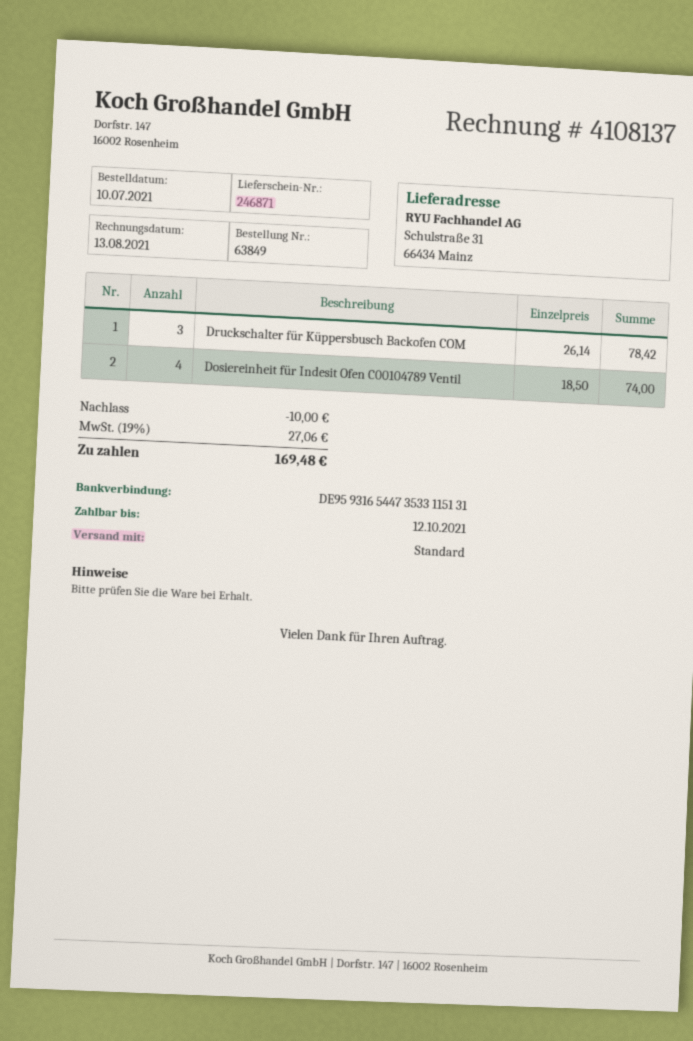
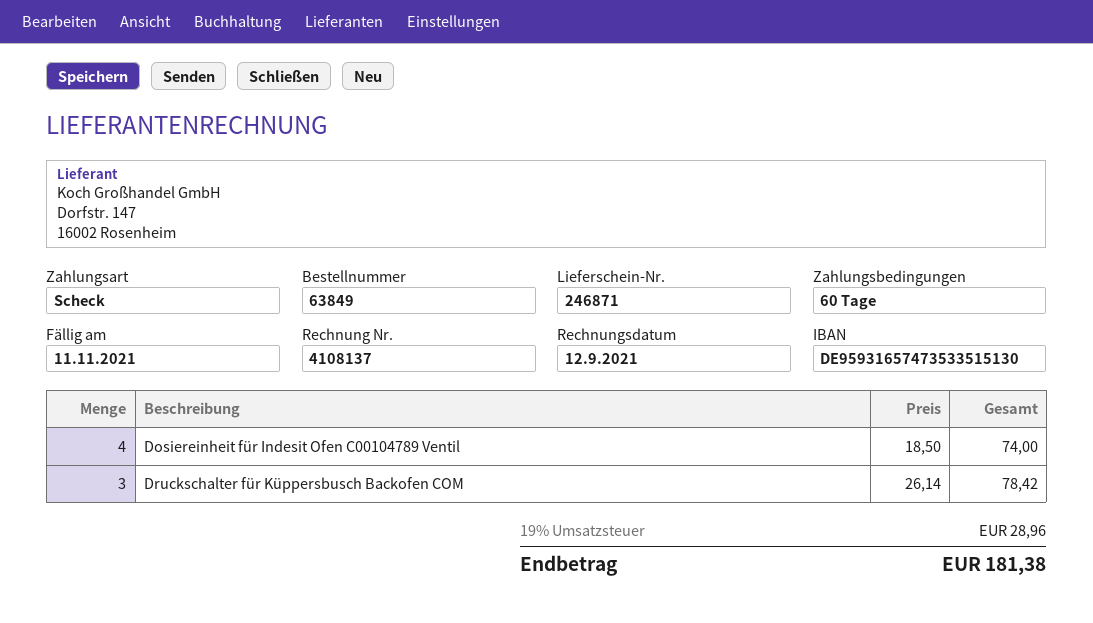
invoice date: 2021-08-13 -> 2021-09-12
due date: 2021-10-12 -> 2021-11-11
bank account: DE95931654473533115131 -> DE95931657473533515130
discount: 10.00 -> none
tax: 19% = 27.06 -> 19% = 28.96
total: 169.48 -> 181.38

